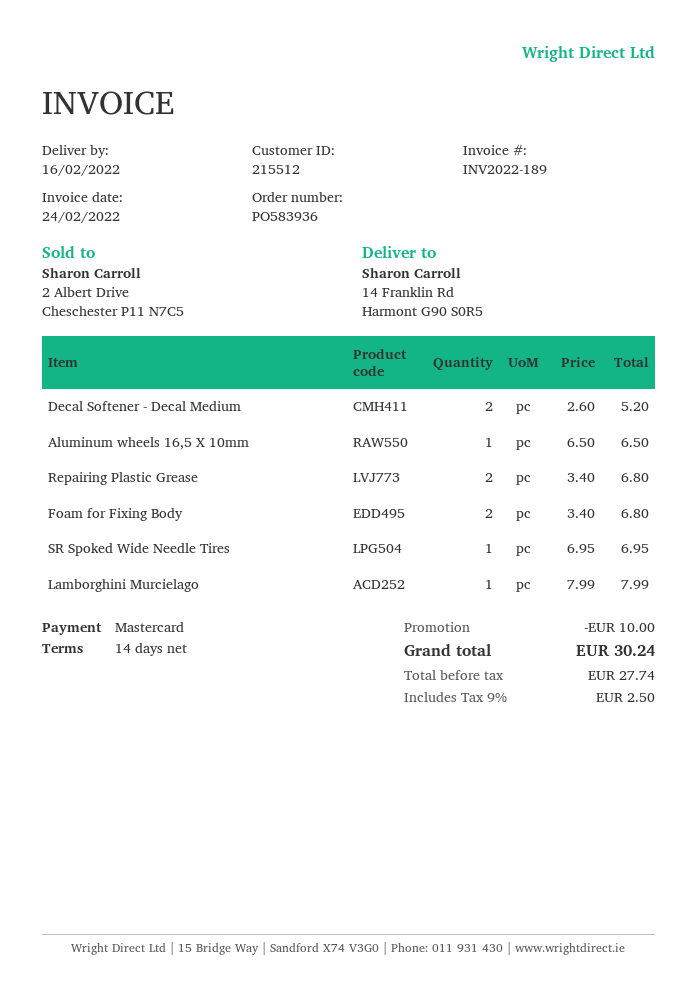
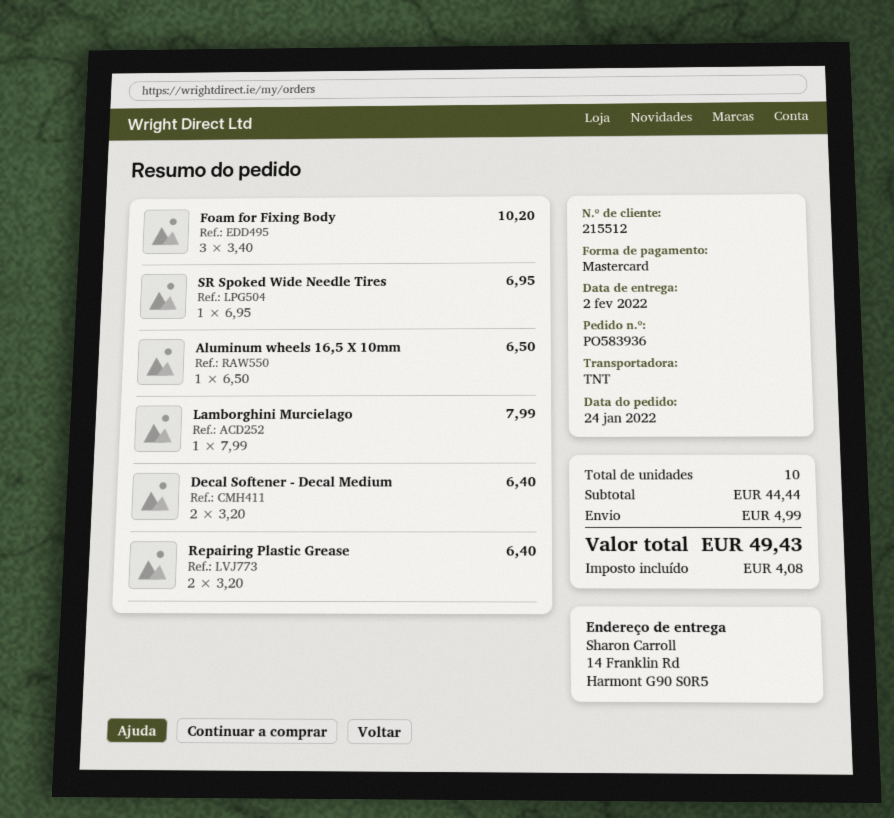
delivery date: 2022-02-16 -> 2022-02-02
Decal Softener - Decal Medium: 2 x 2.60 = 5.20 -> 2 x 3.20 = 6.40
Repairing Plastic Grease: 2 x 3.40 = 6.80 -> 2 x 3.20 = 6.40
Foam for Fixing Body: 2 x 3.40 = 6.80 -> 3 x 3.40 = 10.20
discount: 10.00 -> none
shipping: none -> 4.99
tax: 2.50 -> 4.08
total: 30.24 -> 49.43

